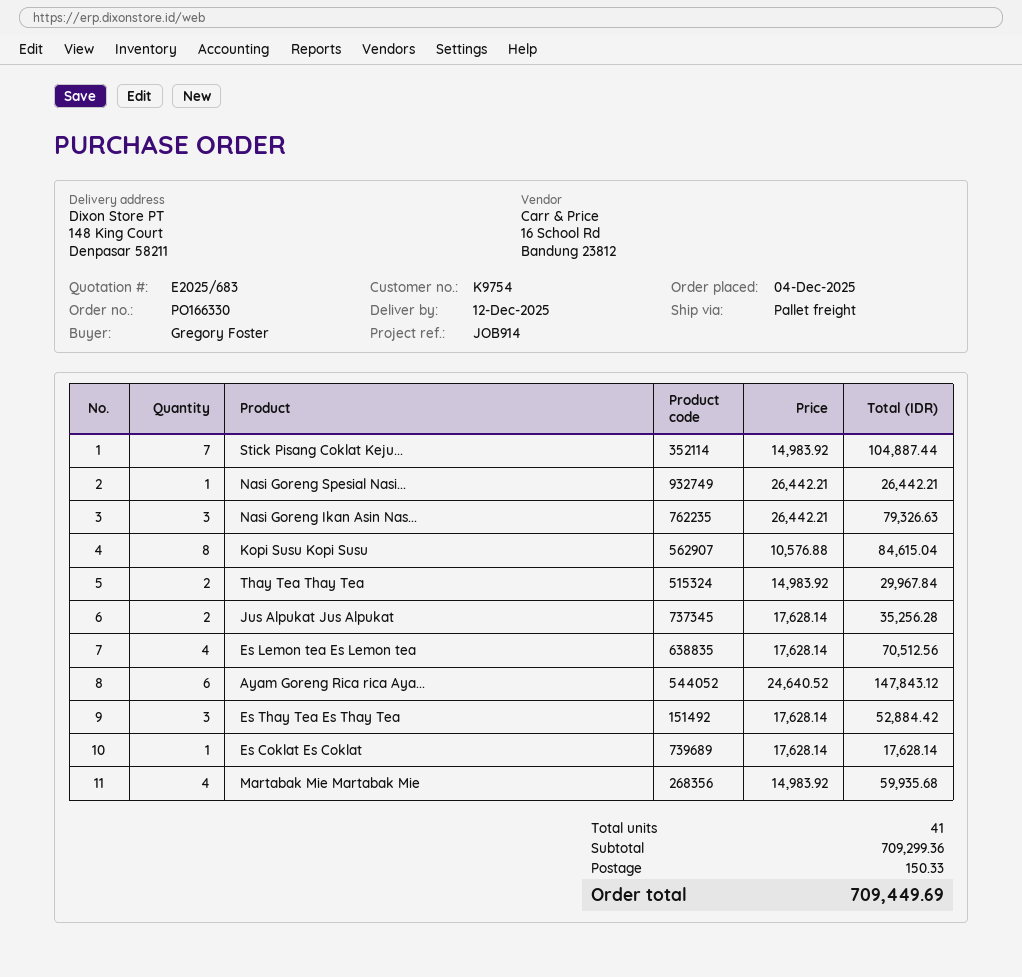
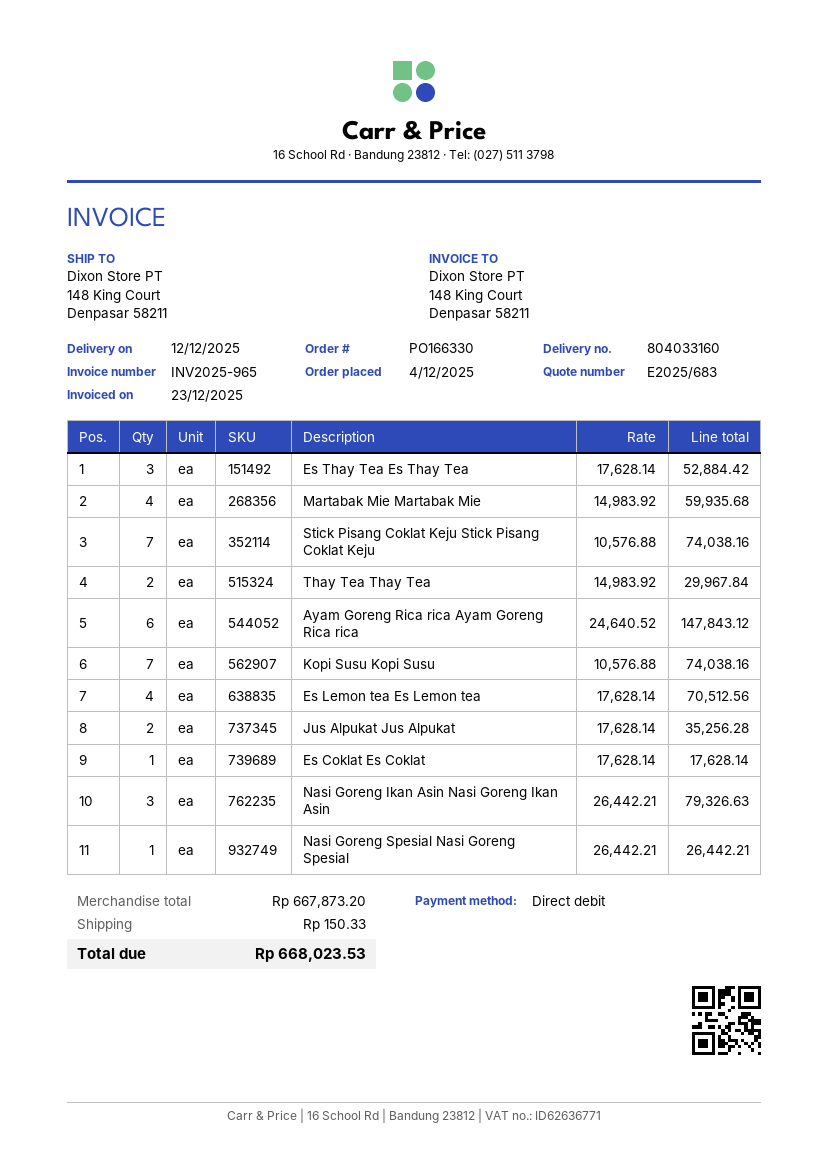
Stick Pisang Coklat Keju...: 7 x 14983.92 = 104887.44 -> 7 x 10576.88 = 74038.16
Kopi Susu Kopi Susu: 8 x 10576.88 = 84615.04 -> 7 x 10576.88 = 74038.16
subtotal: 709299.36 -> 667873.20
total: 709449.69 -> 668023.53

